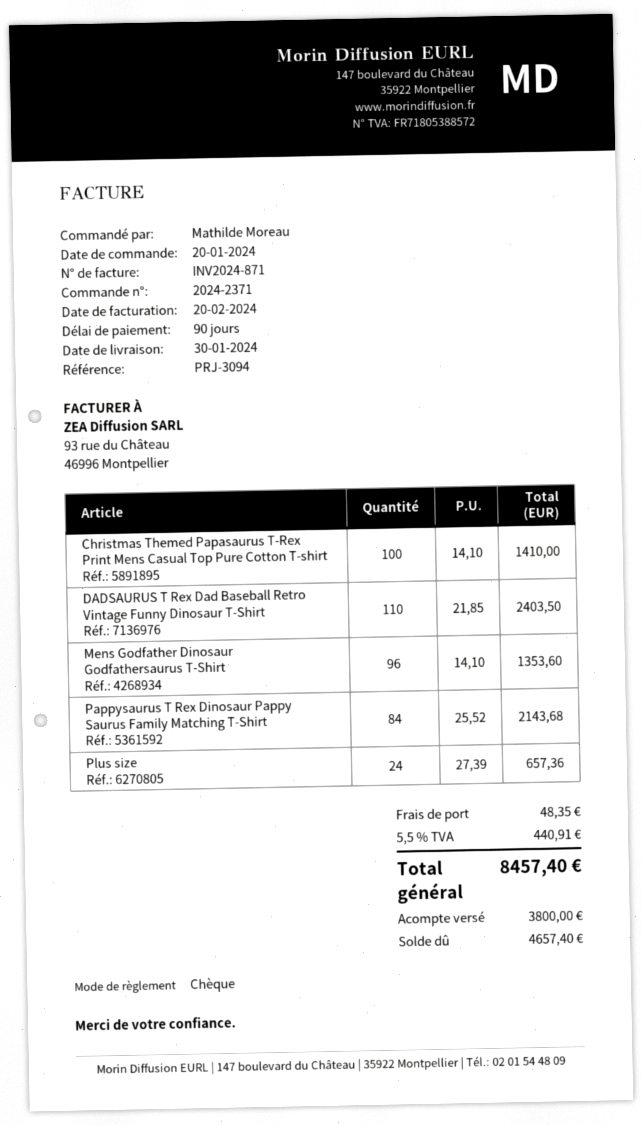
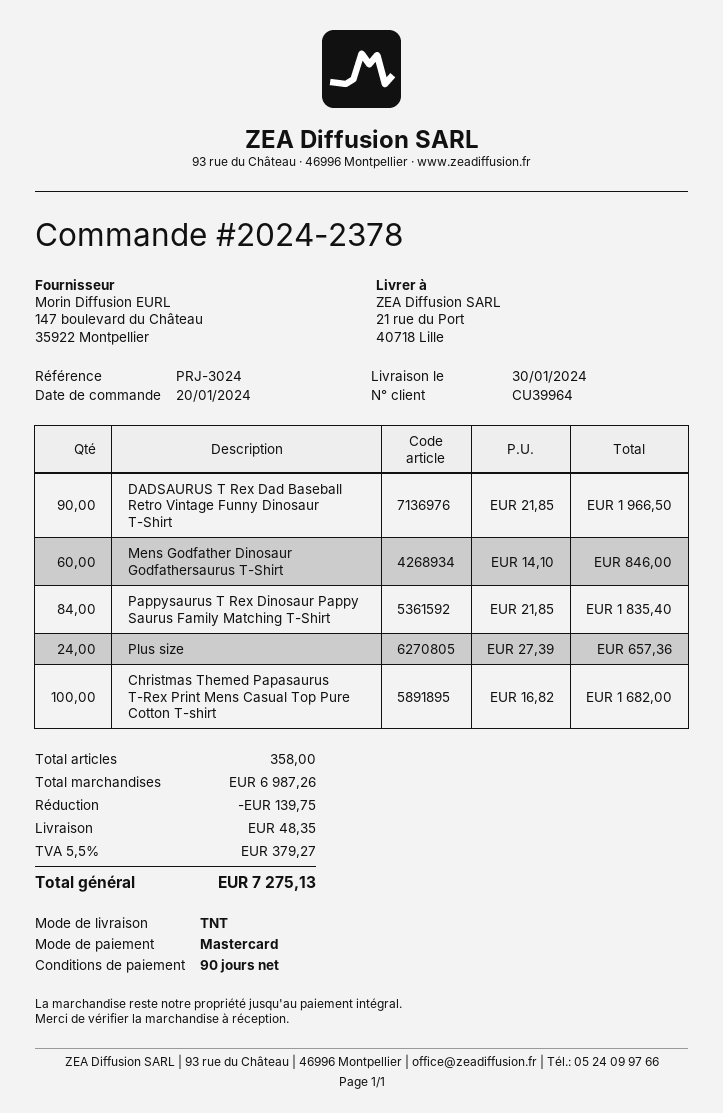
order number: 2024-2371 -> 2024-2378
reference: PRJ-3094 -> PRJ-3024
payment method: cheque -> Mastercard
Christmas Themed Papasaurus T-Rex Print Mens Casual Top Pure Cotton T-shirt: 100 x 14.10 = 1410.00 -> 100 x 16.82 = 1682.00
DADSAURUS T Rex Dad Baseball Retro Vintage Funny Dinosaur T-Shirt: 110 x 21.85 = 2403.50 -> 90 x 21.85 = 1966.50
Mens Godfather Dinosaur Godfathersaurus T-Shirt: 96 x 14.10 = 1353.60 -> 60 x 14.10 = 846.00
Pappysaurus T Rex Dinosaur Pappy Saurus Family Matching T-Shirt: 84 x 25.52 = 2143.68 -> 84 x 21.85 = 1835.40
discount: none -> 139.75
tax: 5.5% = 440.91 -> 5.5% = 379.27
total: 8457.40 -> 7275.13

